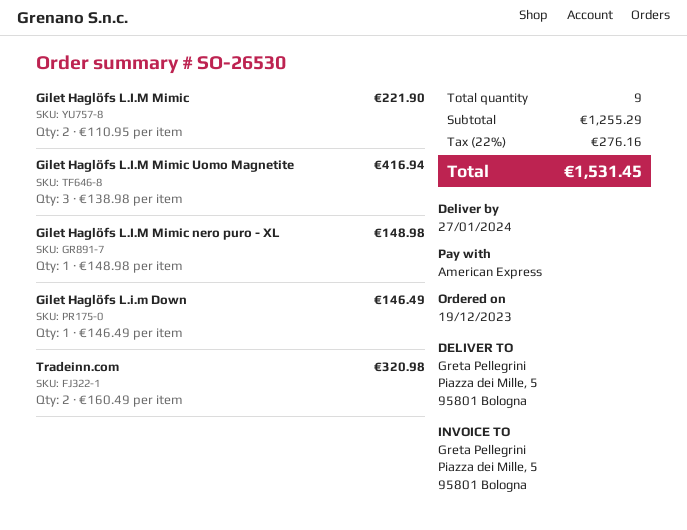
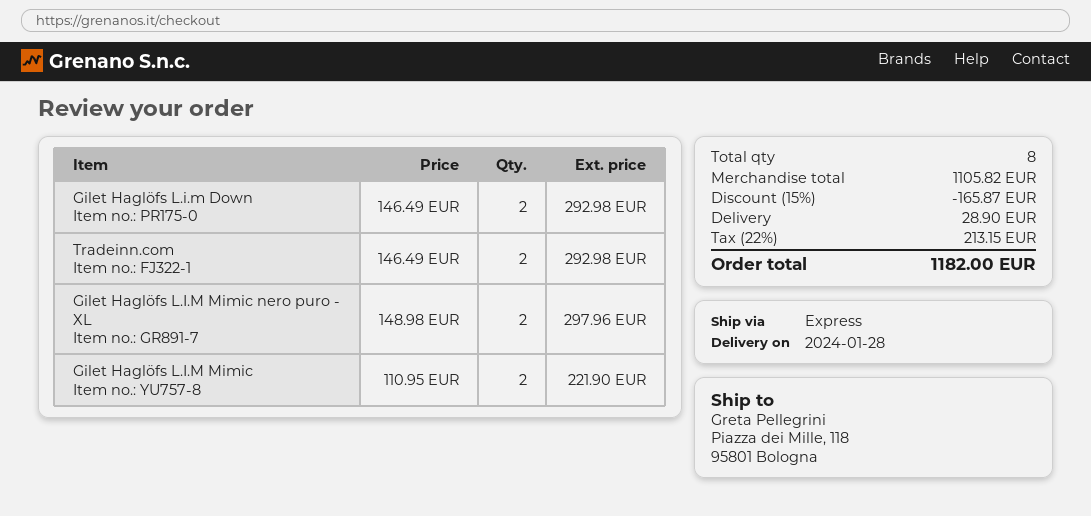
delivery date: 2024-01-27 -> 2024-01-28
ship to: Piazza dei Mille, 5, 95801 Bologna -> Piazza dei Mille, 118, 95801 Bologna
Gilet Haglöfs L.I.M Mimic Uomo Magnetite: 3 x 138.98 = 416.94 -> none
Gilet Haglöfs L.I.M Mimic nero puro - XL: 1 x 148.98 = 148.98 -> 2 x 148.98 = 297.96
Gilet Haglöfs L.i.m Down: 1 x 146.49 = 146.49 -> 2 x 146.49 = 292.98
Tradeinn.com: 2 x 160.49 = 320.98 -> 2 x 146.49 = 292.98
total quantity: 9 -> 8
subtotal: 1255.29 -> 1105.82
discount: none -> 15% = 165.87
shipping: none -> 28.90
tax: 22% = 276.16 -> 22% = 213.15
total: 1531.45 -> 1182.00

